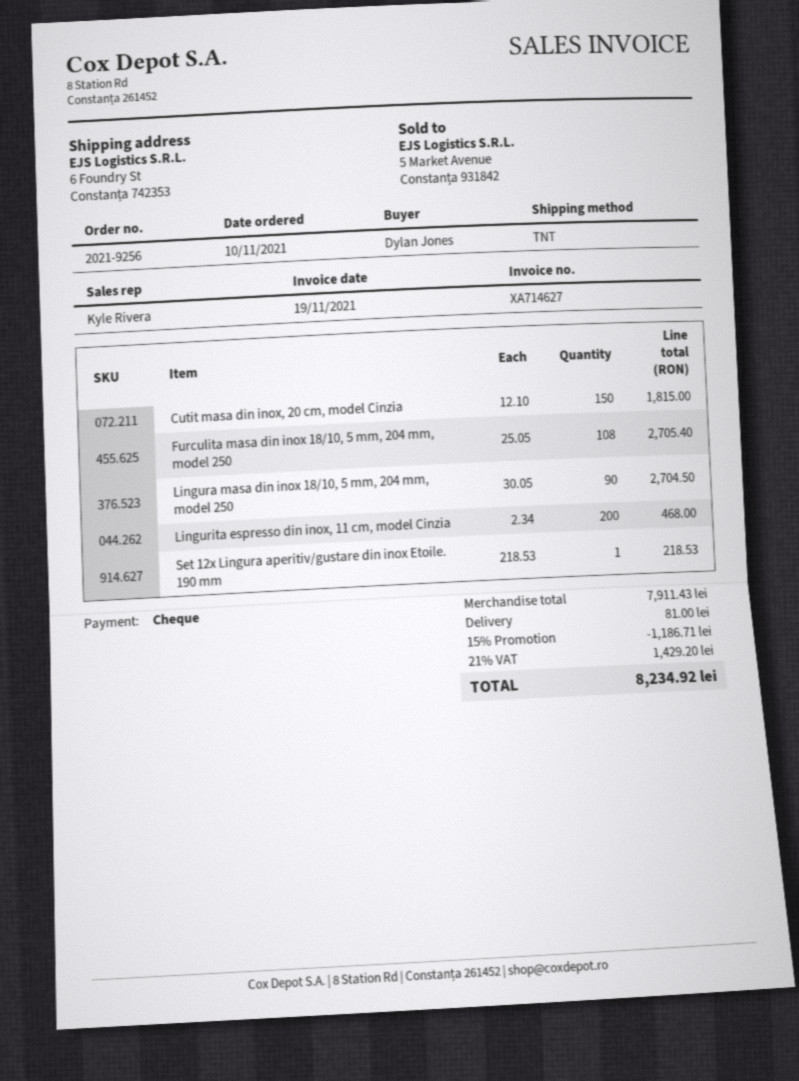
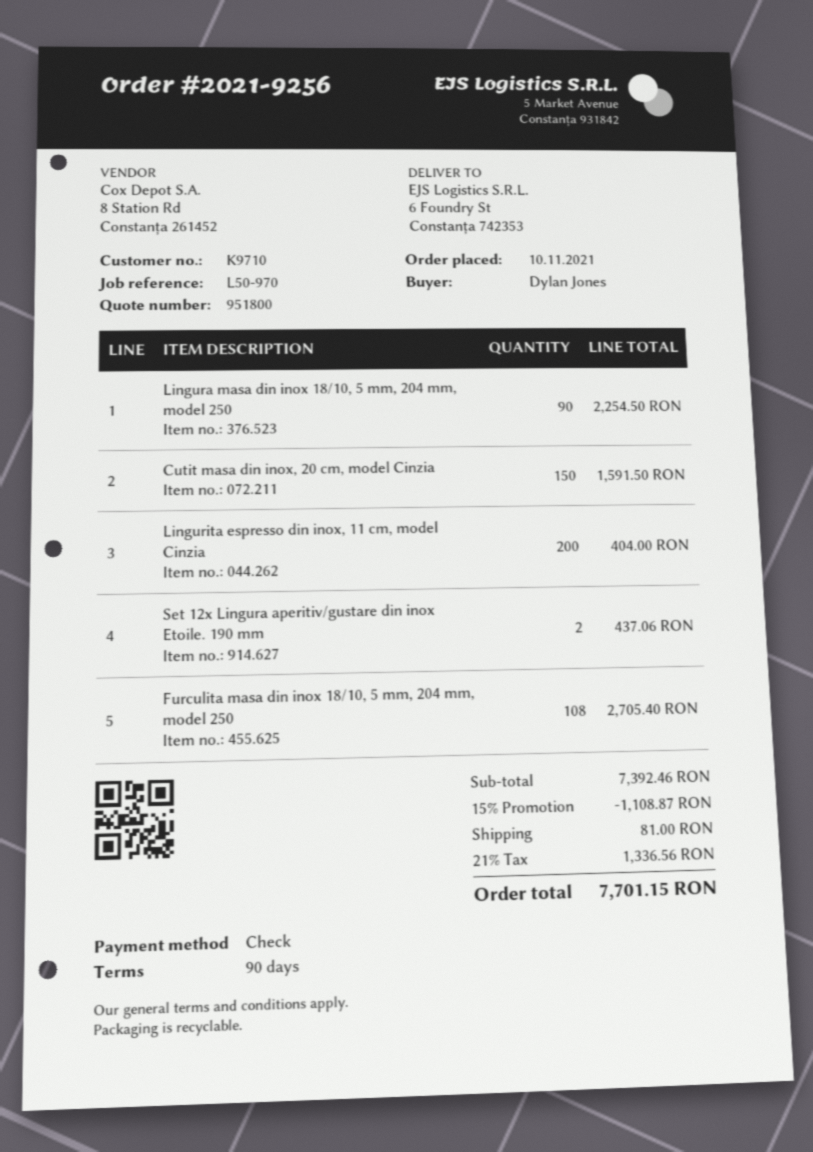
Cutit masa din inox, 20 cm, model Cinzia: 150 for 1815.00 -> 150 for 1591.50
Lingura masa din inox 18/10, 5 mm, 204 mm, model 250: 90 for 2704.50 -> 90 for 2254.50
Lingurita espresso din inox, 11 cm, model Cinzia: 200 for 468.00 -> 200 for 404.00
Set 12x Lingura aperitiv/gustare din inox Etoile. 190 mm: 1 for 218.53 -> 2 for 437.06
subtotal: 7911.43 -> 7392.46
discount: 15% = 1186.71 -> 15% = 1108.87
tax: 21% = 1429.20 -> 21% = 1336.56
total: 8234.92 -> 7701.15

